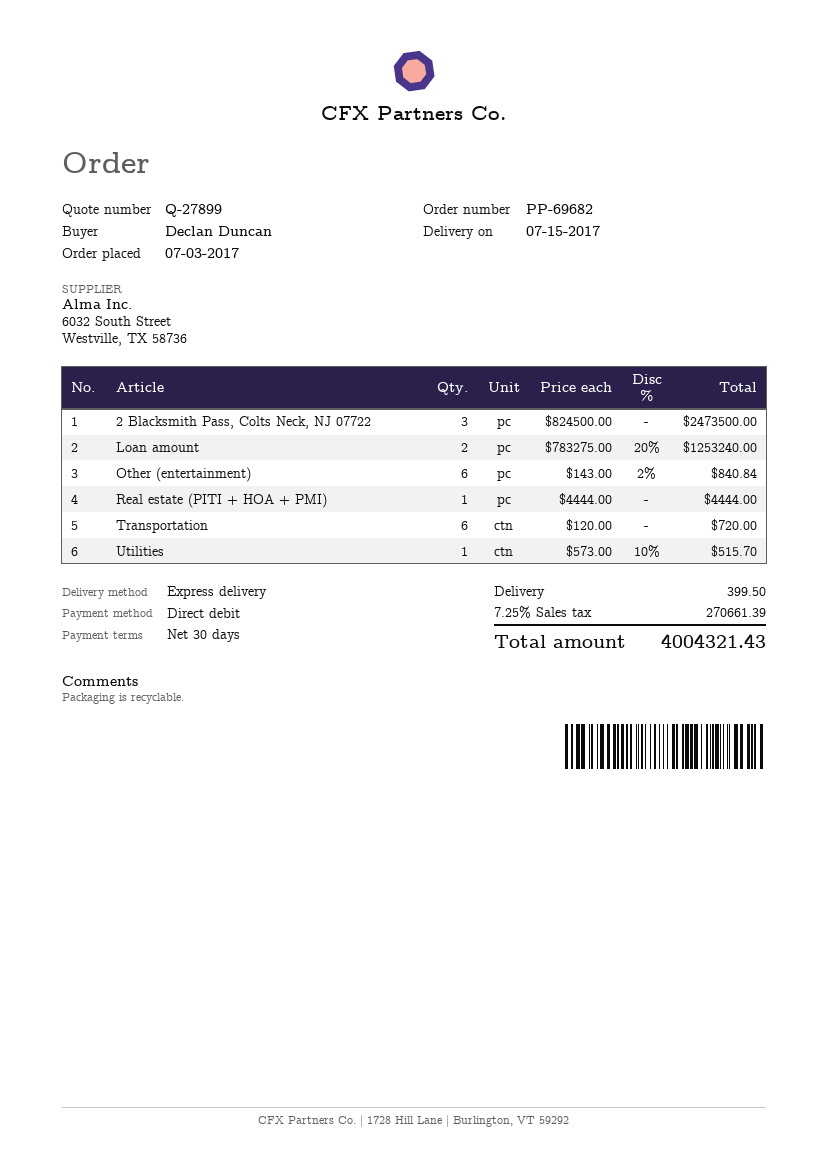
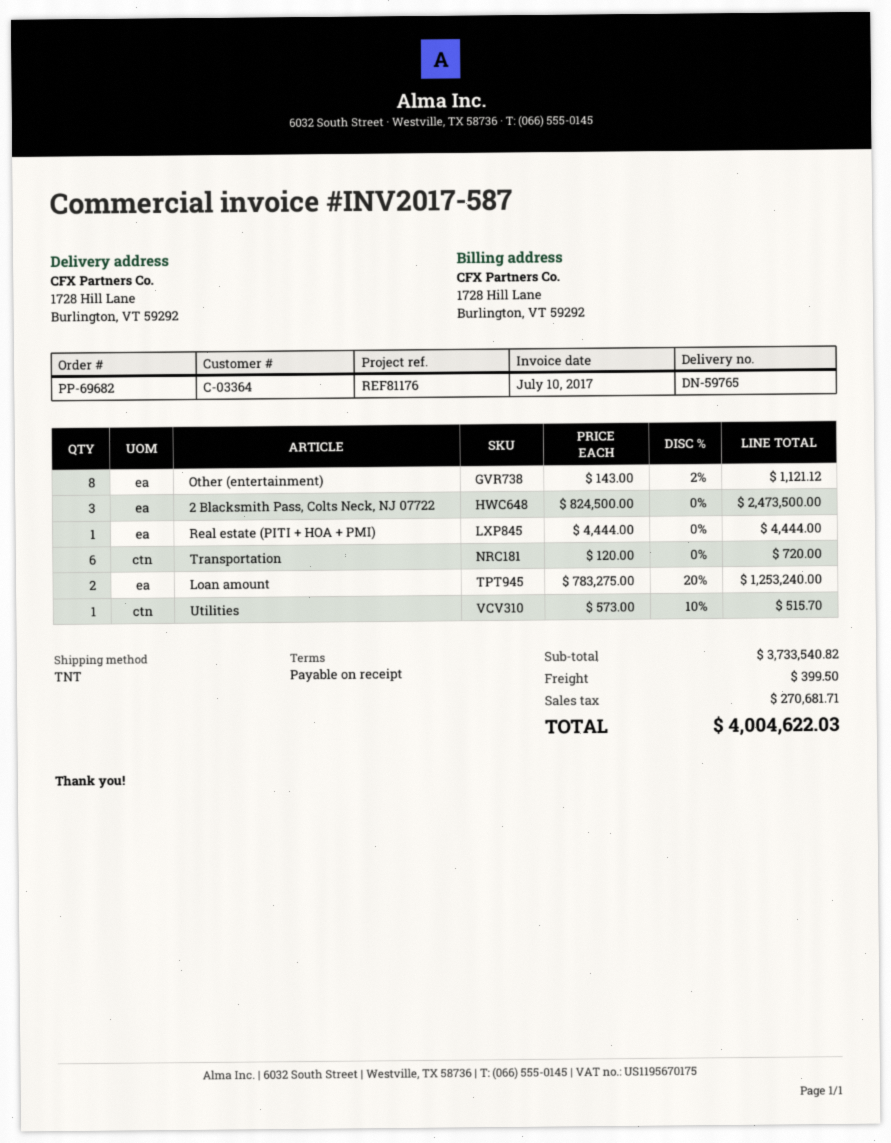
payment terms: 30 days -> on receipt
shipping method: express -> TNT
Other (entertainment): 6 x 143.00 - 2% = 840.84 -> 8 x 143.00 - 2% = 1121.12
tax: 270661.39 -> 270681.71
total: 4004321.43 -> 4004622.03

